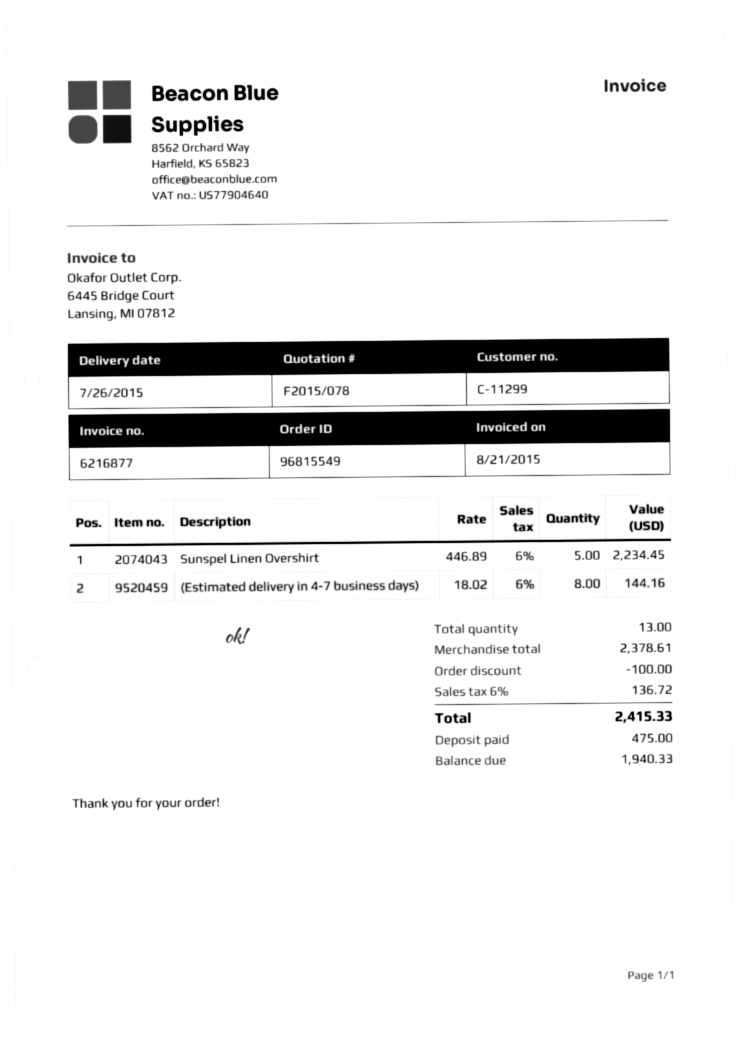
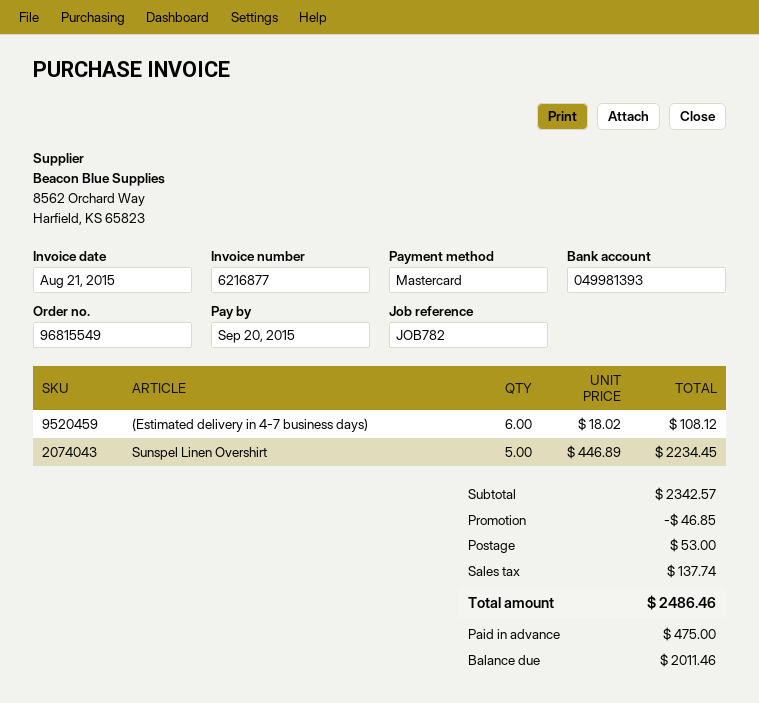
(Estimated delivery in 4-7 business days): 8 x 18.02 = 144.16 -> 6 x 18.02 = 108.12
subtotal: 2378.61 -> 2342.57
discount: 100.00 -> 46.85
shipping: none -> 53.00
tax: 136.72 -> 137.74
total: 2415.33 -> 2486.46
balance: 1940.33 -> 2011.46

